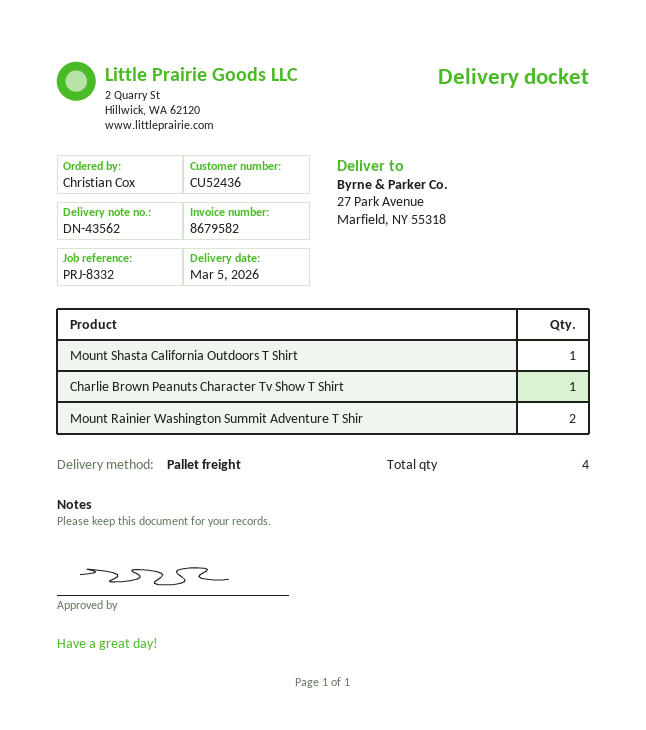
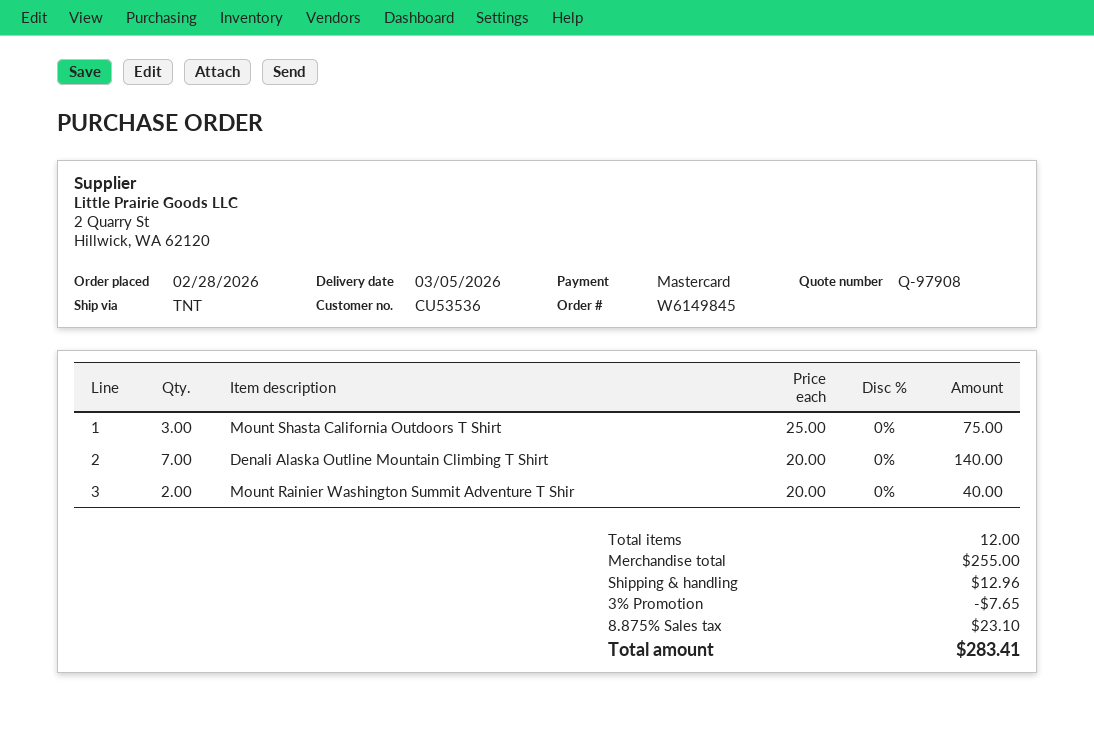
customer number: CU52436 -> CU53536
shipping method: pallet freight -> TNT
Mount Shasta California Outdoors T Shirt: 1 -> 3
Charlie Brown Peanuts Character Tv Show T Shirt: 1 -> none
Denali Alaska Outline Mountain Climbing T Shirt: none -> 7
total quantity: 4 -> 12

